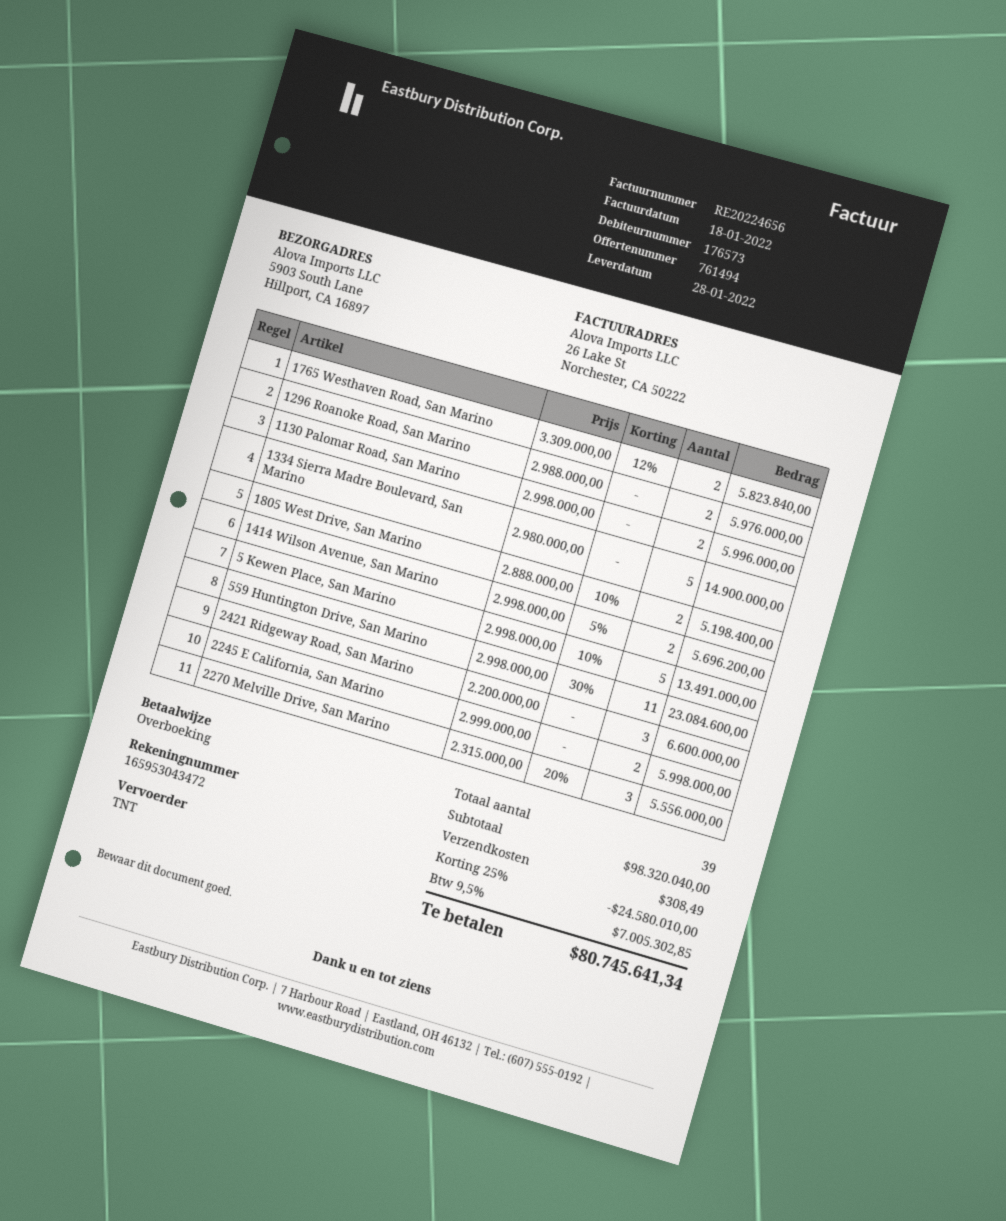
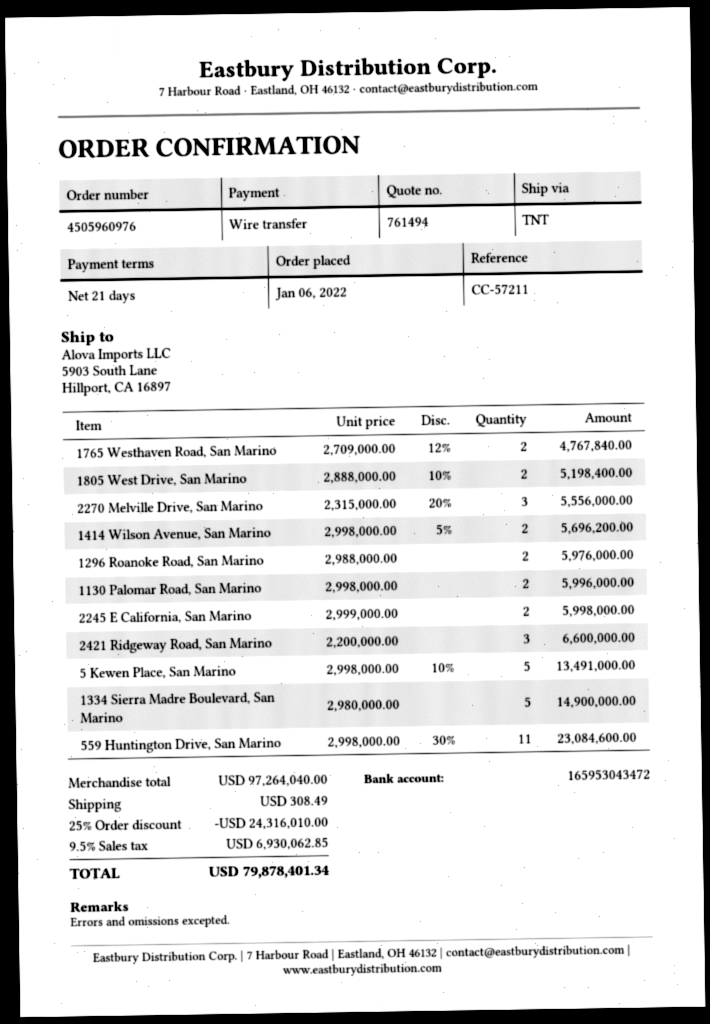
1765 Westhaven Road, San Marino: 2 x 3309000.00 - 12% = 5823840.00 -> 2 x 2709000.00 - 12% = 4767840.00
subtotal: 98320040.00 -> 97264040.00
discount: 25% = 24580010.00 -> 25% = 24316010.00
tax: 9.5% = 7005302.85 -> 9.5% = 6930062.85
total: 80745641.34 -> 79878401.34

